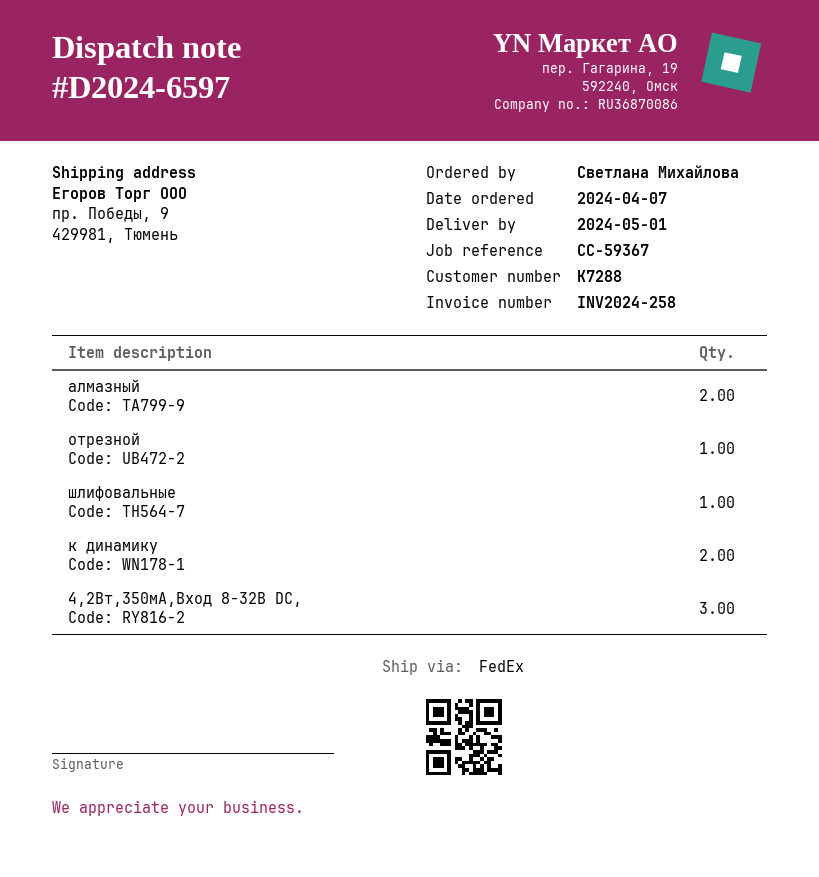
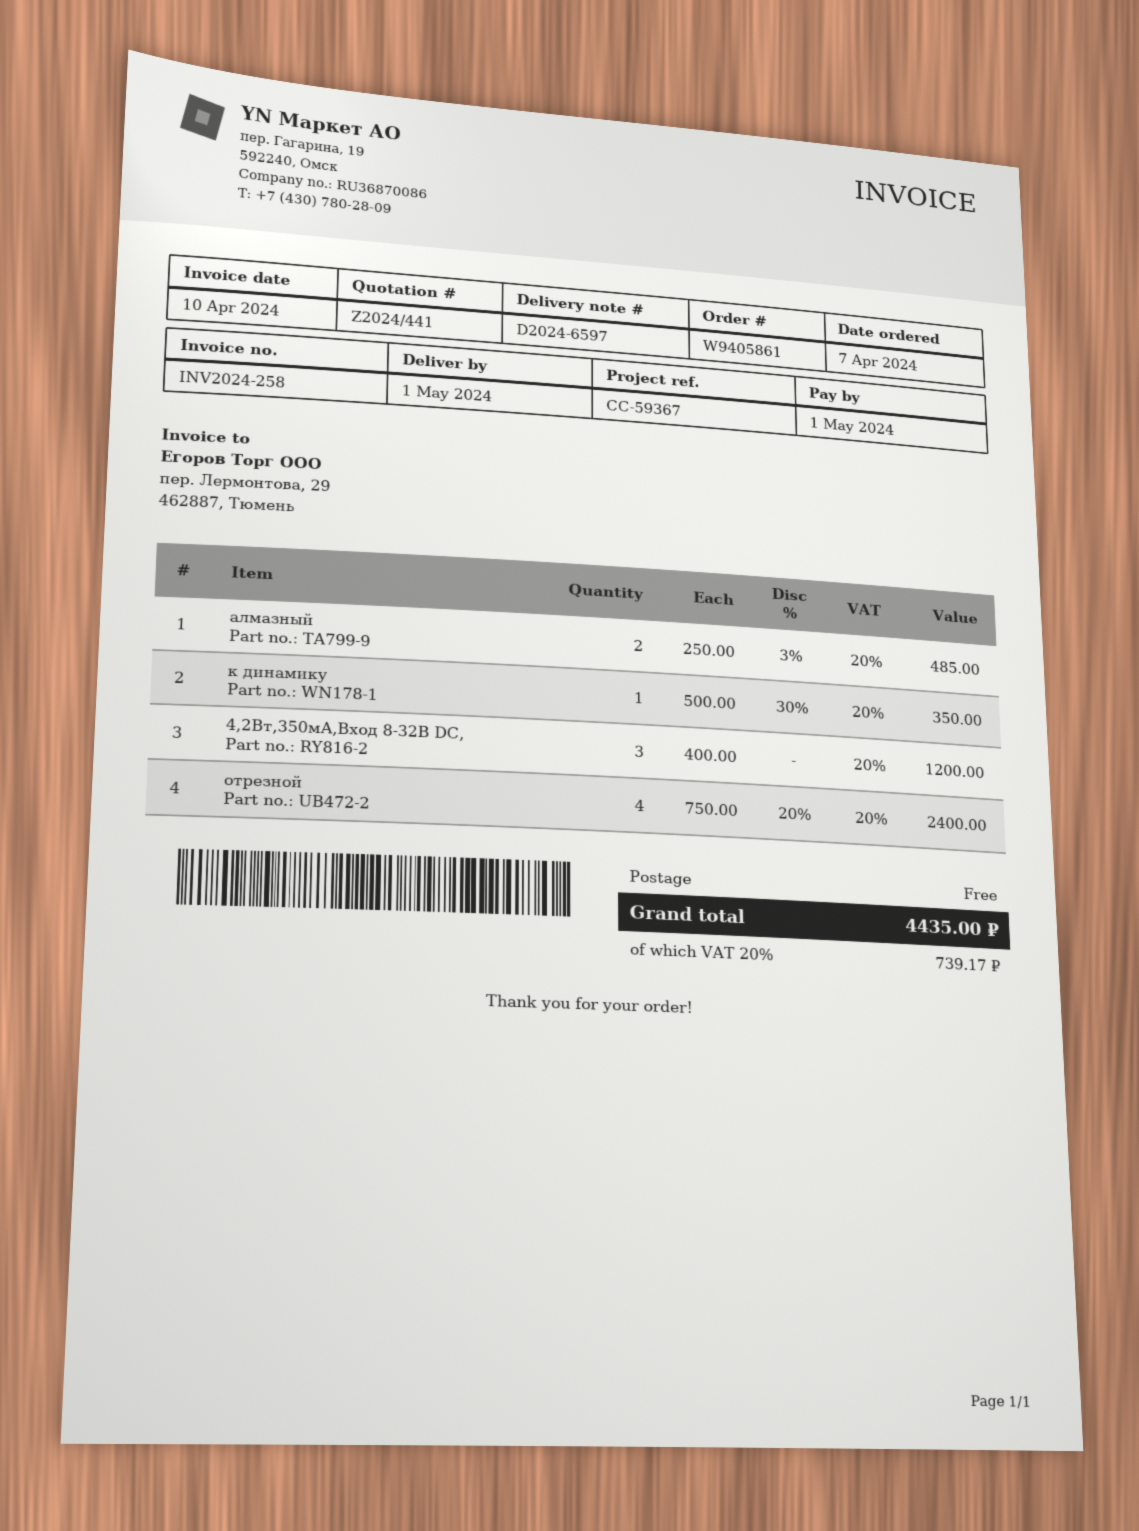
отрезной: 1 -> 4
шлифовальные: 1 -> none
к динамику: 2 -> 1

